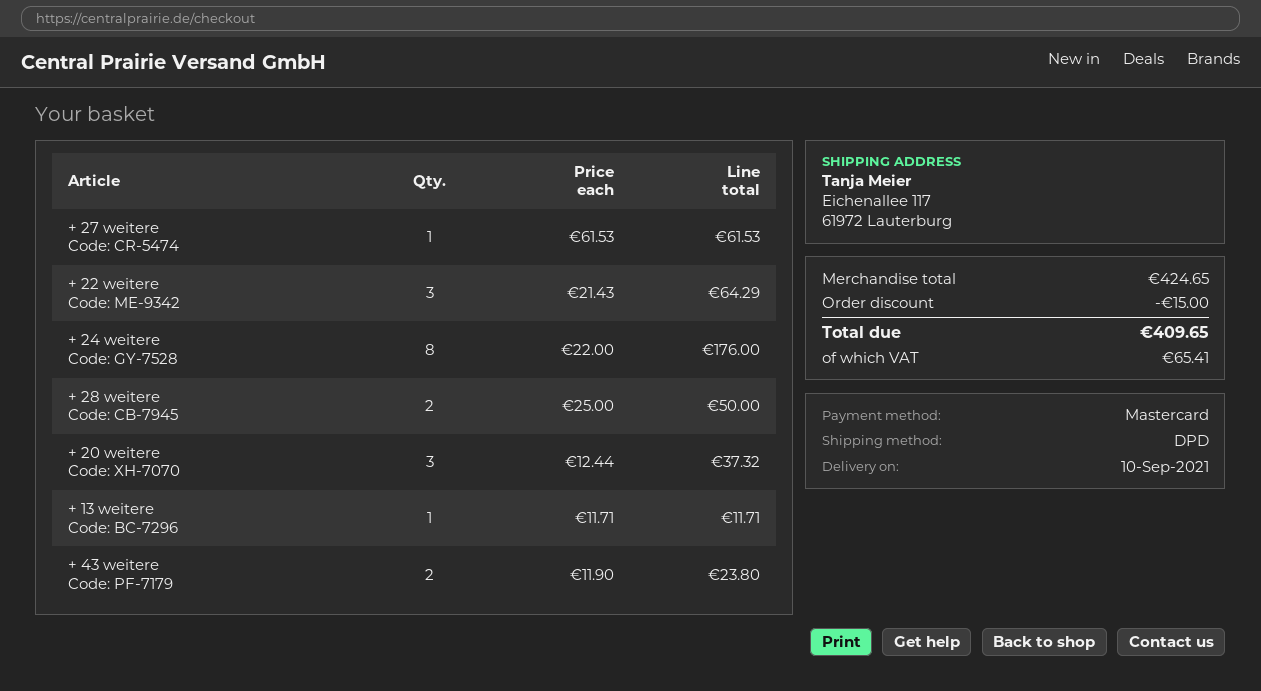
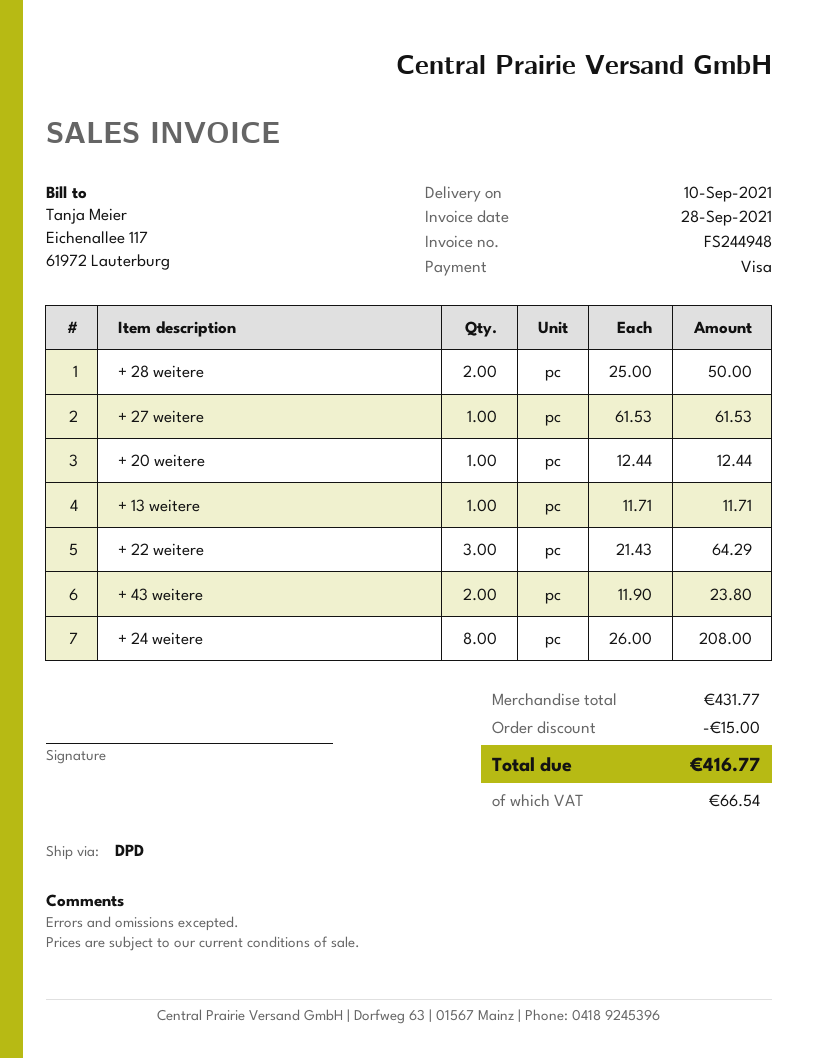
payment method: Mastercard -> Visa
+ 24 weitere: 8 x 22.00 = 176.00 -> 8 x 26.00 = 208.00
+ 20 weitere: 3 x 12.44 = 37.32 -> 1 x 12.44 = 12.44
subtotal: 424.65 -> 431.77
tax: 65.41 -> 66.54
total: 409.65 -> 416.77

